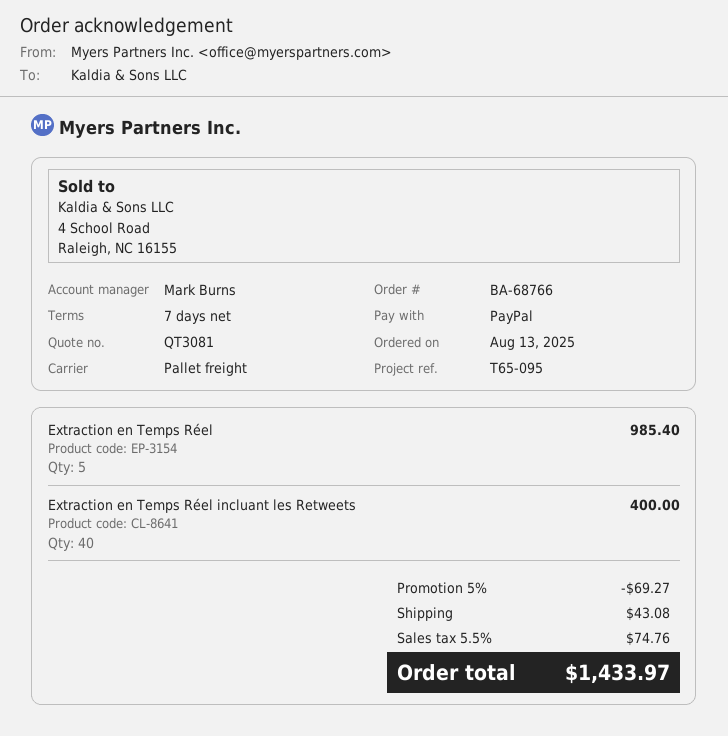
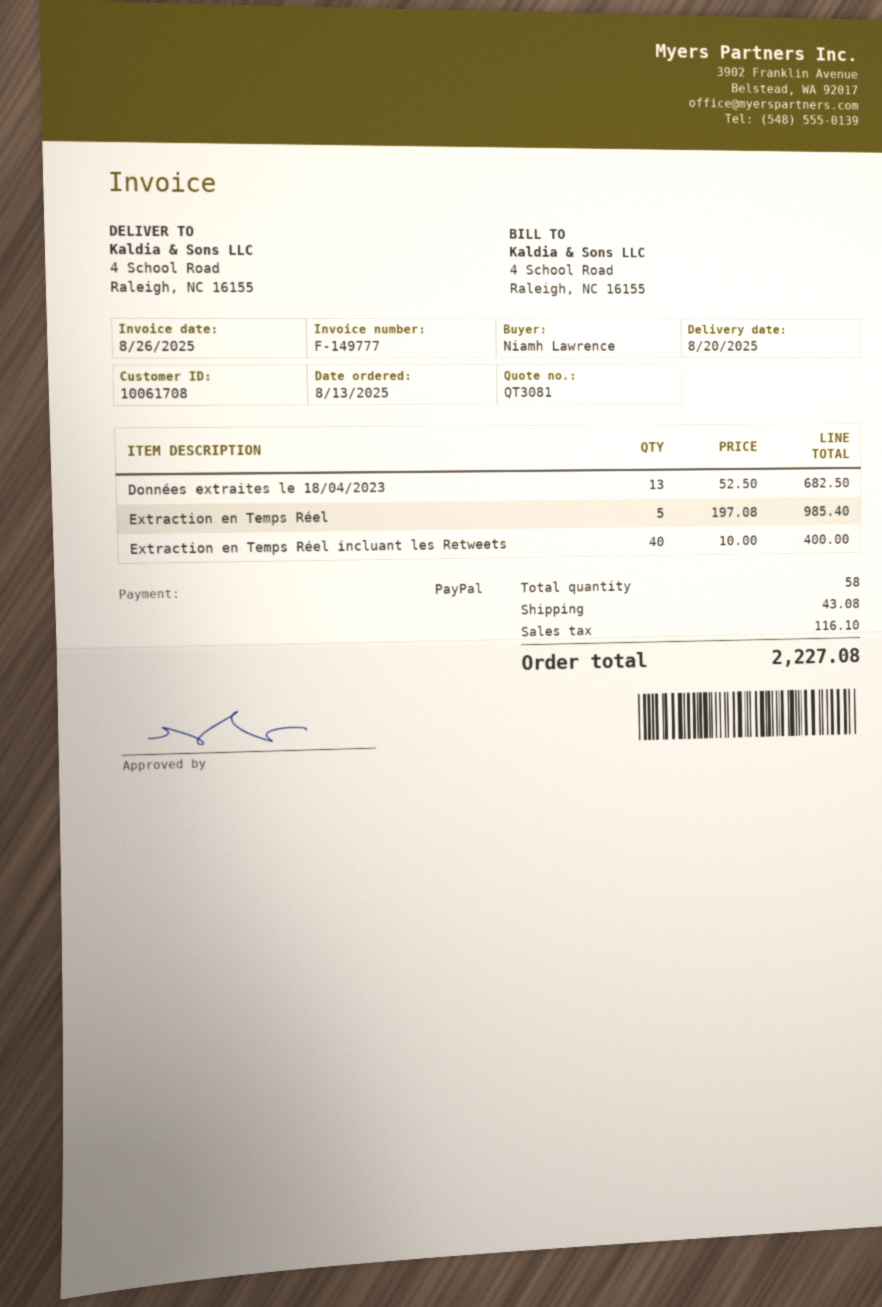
Données extraites le 18/04/2023: none -> 13 for 682.50
discount: 5% = 69.27 -> none
tax: 74.76 -> 116.10
total: 1433.97 -> 2227.08

